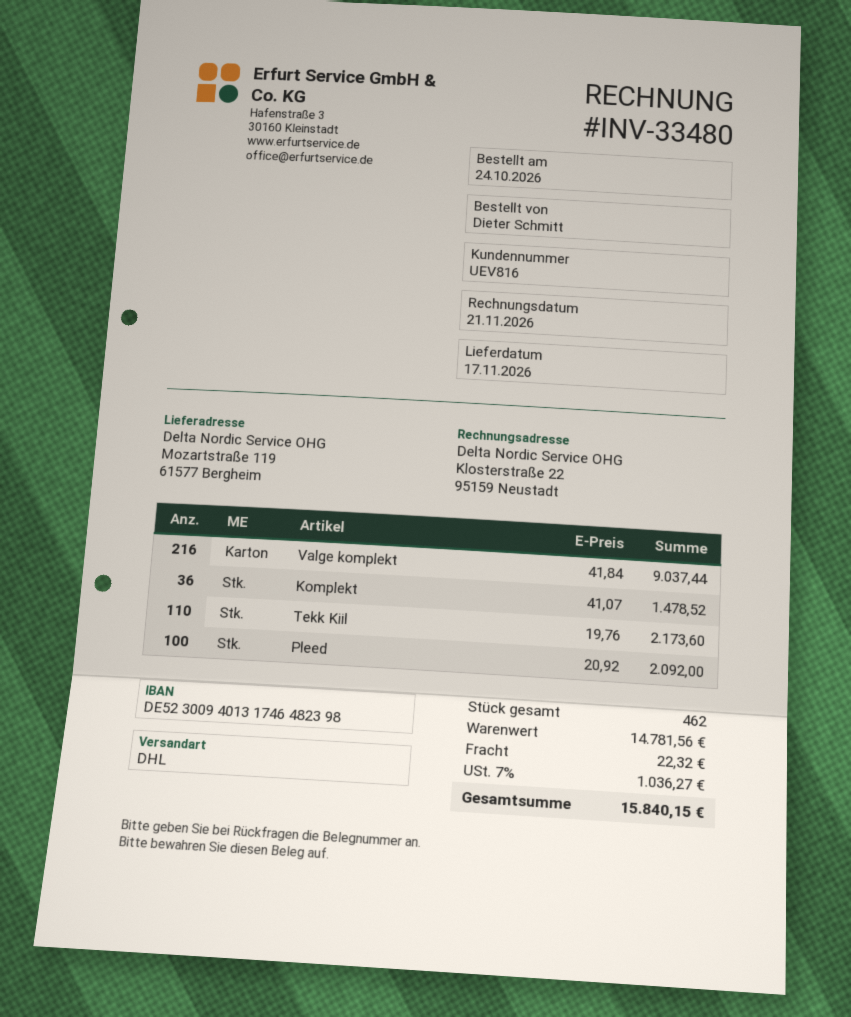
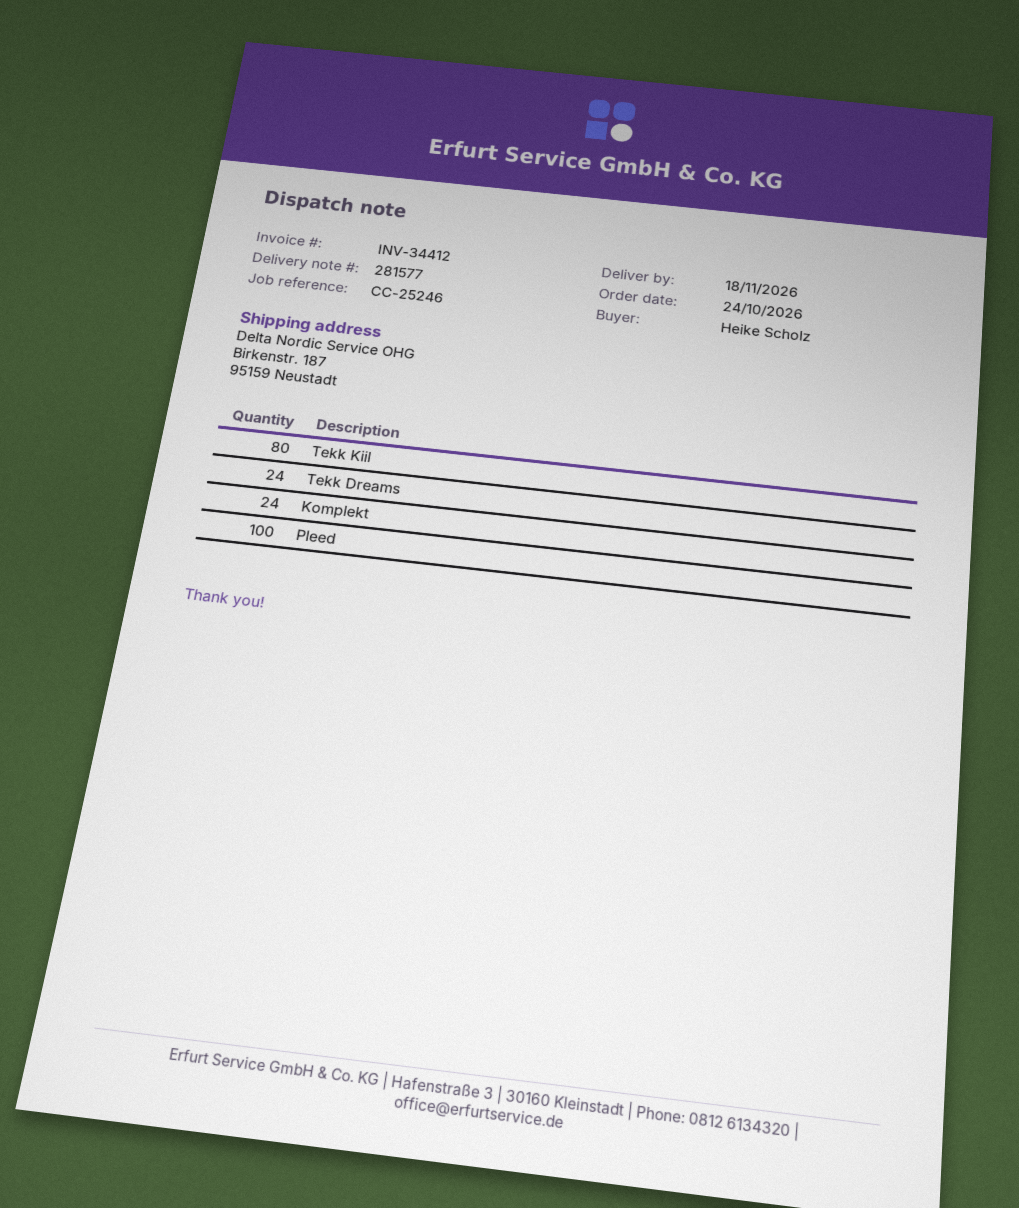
delivery date: 2026-11-17 -> 2026-11-18
invoice number: INV-33480 -> INV-34412
ordered by: Dieter Schmitt -> Heike Scholz
ship to: Mozartstraße 119, 61577 Bergheim -> Birkenstr. 187, 95159 Neustadt
Valge komplekt: 216 -> none
Komplekt: 36 -> 24
Tekk Kiil: 110 -> 80
Tekk Dreams: none -> 24

